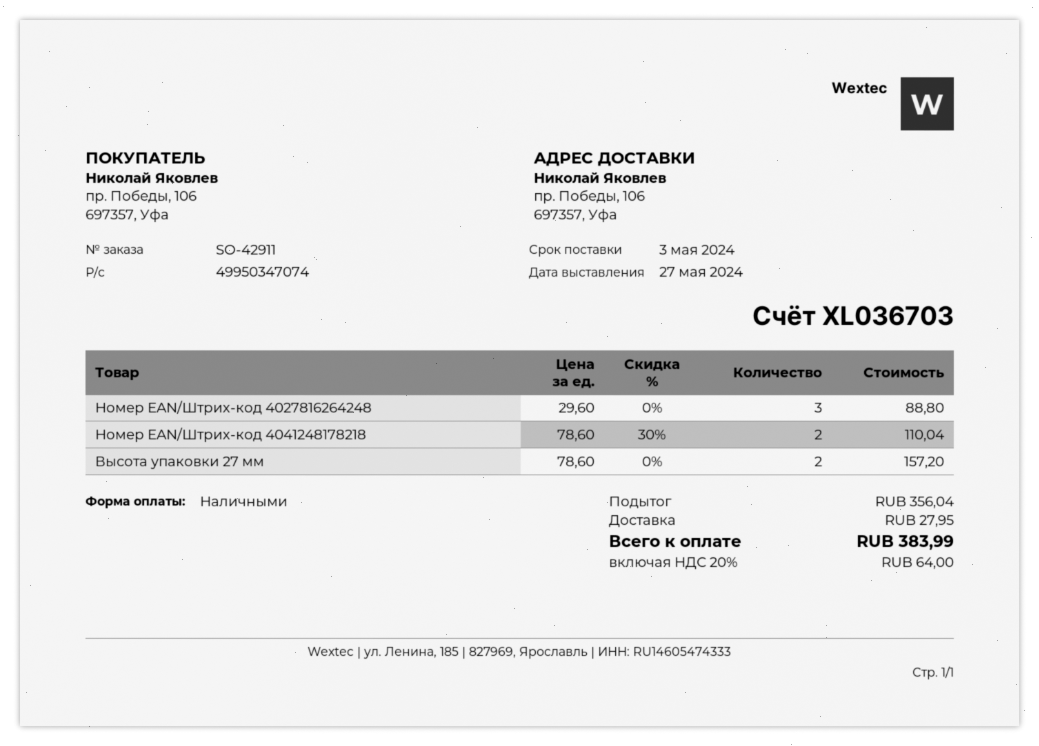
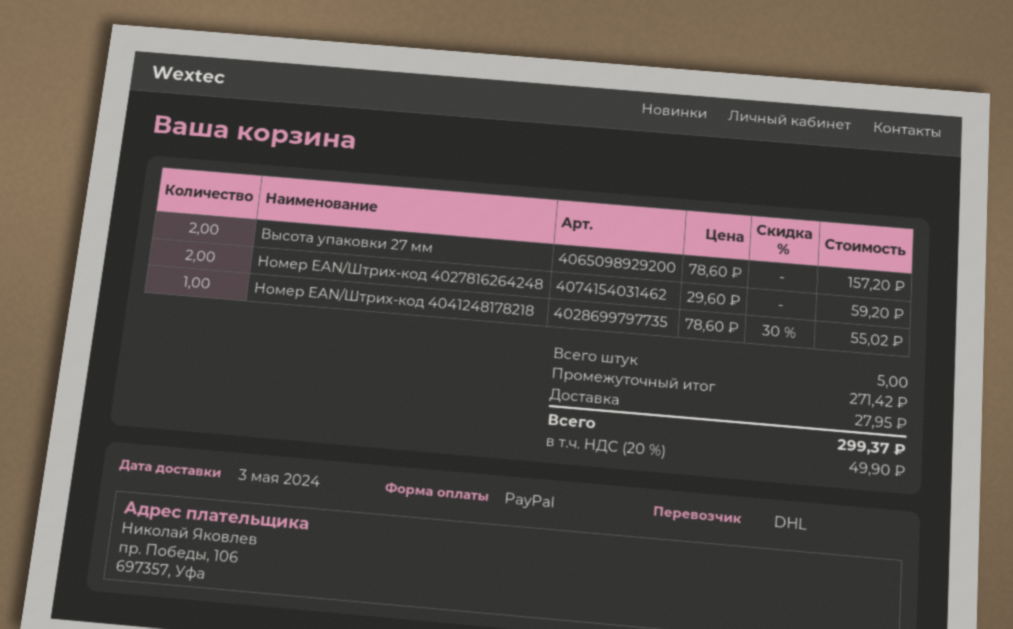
payment method: cash -> PayPal
Номер EAN/Штрих-код 4027816264248: 3 x 29.60 = 88.80 -> 2 x 29.60 = 59.20
Номер EAN/Штрих-код 4041248178218: 2 x 78.60 - 30% = 110.04 -> 1 x 78.60 - 30% = 55.02
subtotal: 356.04 -> 271.42
tax: 20% = 64.00 -> 20% = 49.90
total: 383.99 -> 299.37

